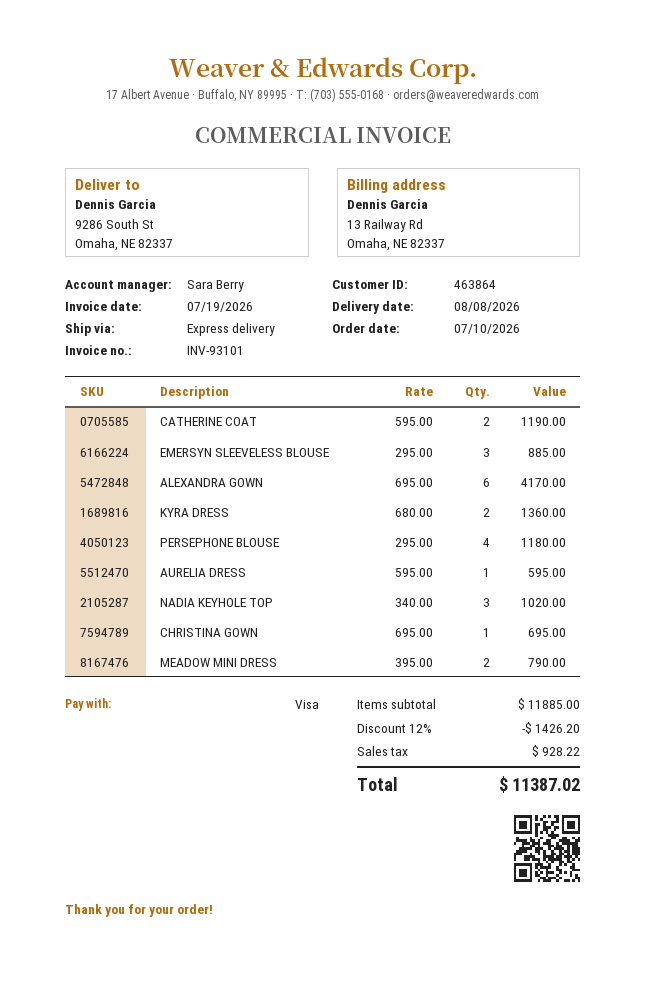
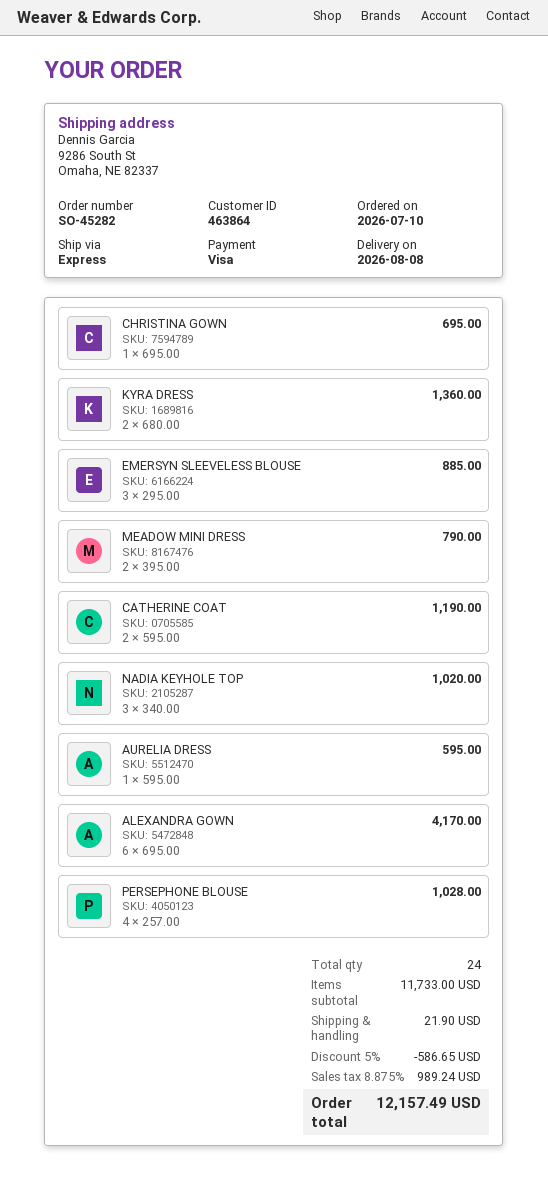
PERSEPHONE BLOUSE: 4 x 295.00 = 1180.00 -> 4 x 257.00 = 1028.00
subtotal: 11885.00 -> 11733.00
discount: 12% = 1426.20 -> 5% = 586.65
shipping: none -> 21.90
tax: 928.22 -> 989.24
total: 11387.02 -> 12157.49

